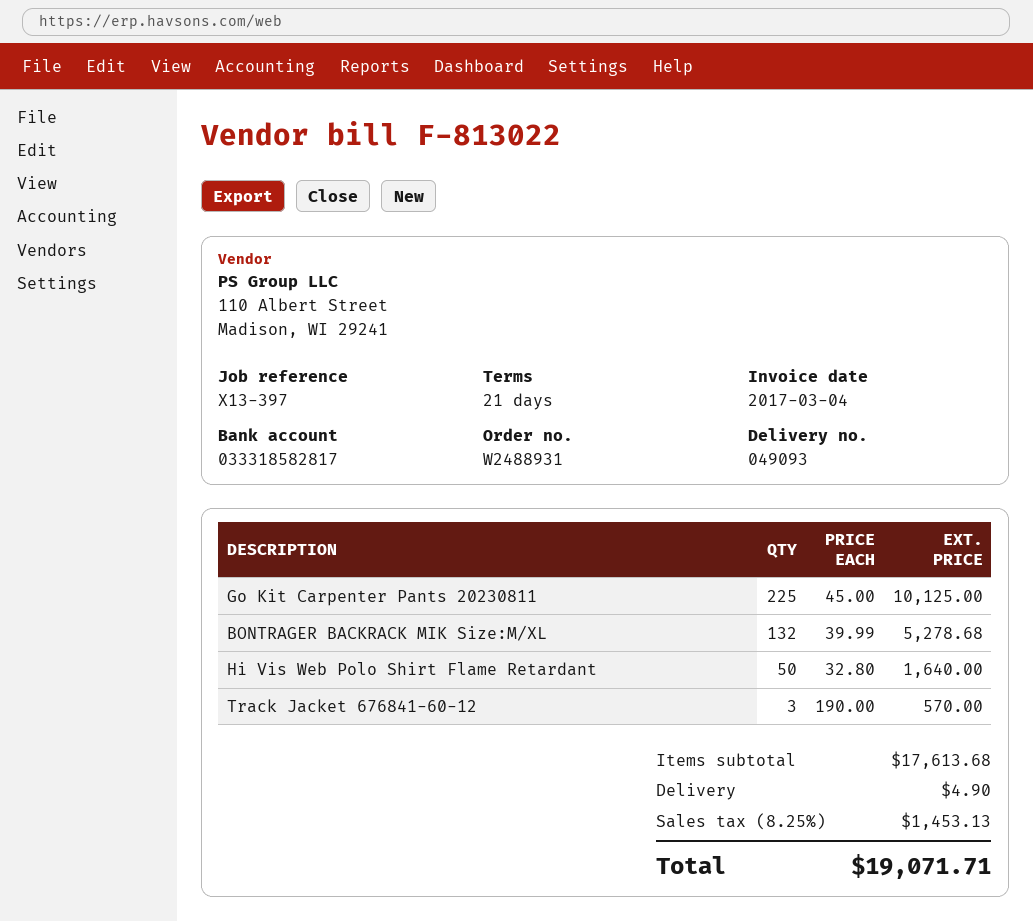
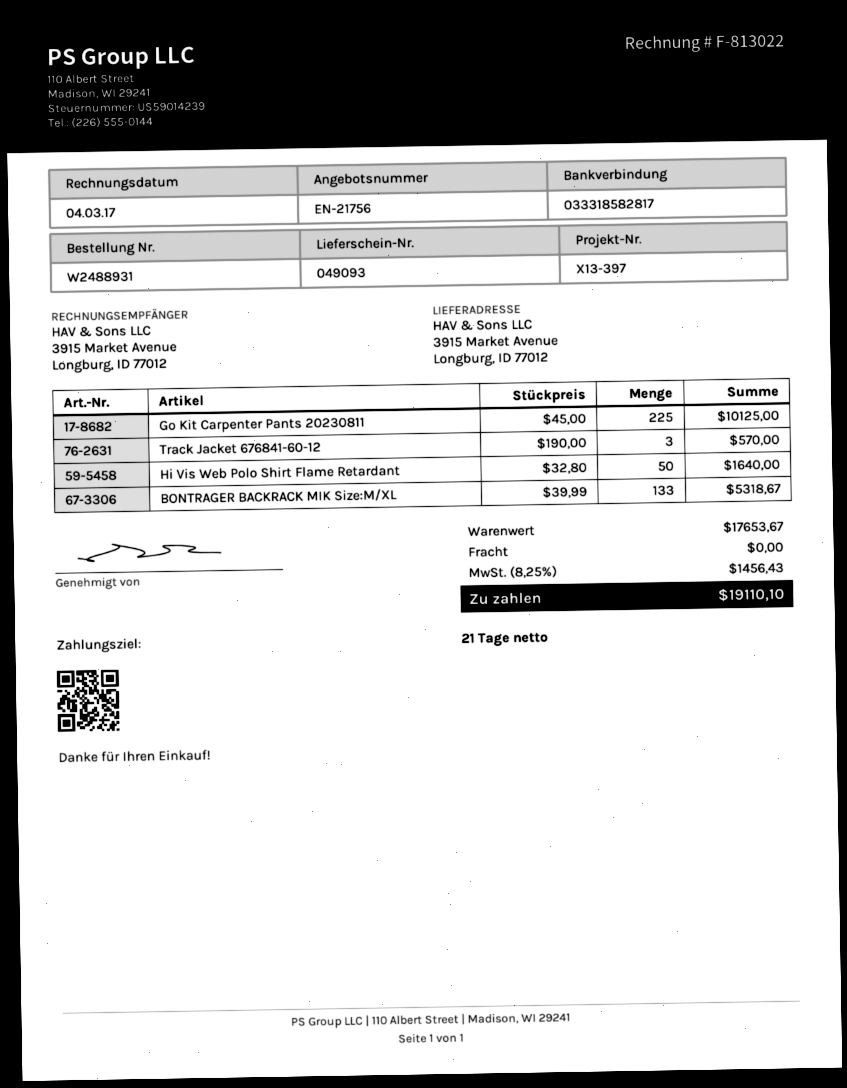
BONTRAGER BACKRACK MIK Size:M/XL: 132 x 39.99 = 5278.68 -> 133 x 39.99 = 5318.67
subtotal: 17613.68 -> 17653.67
shipping: 4.90 -> 0.00
tax: 8.25% = 1453.13 -> 8.25% = 1456.43
total: 19071.71 -> 19110.10

